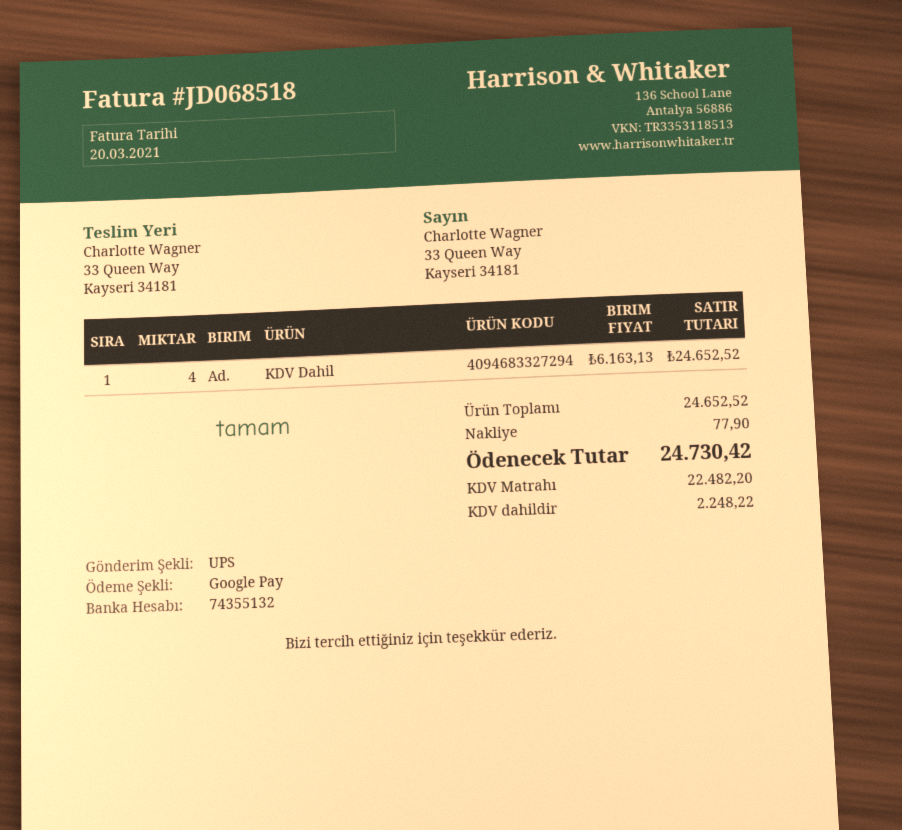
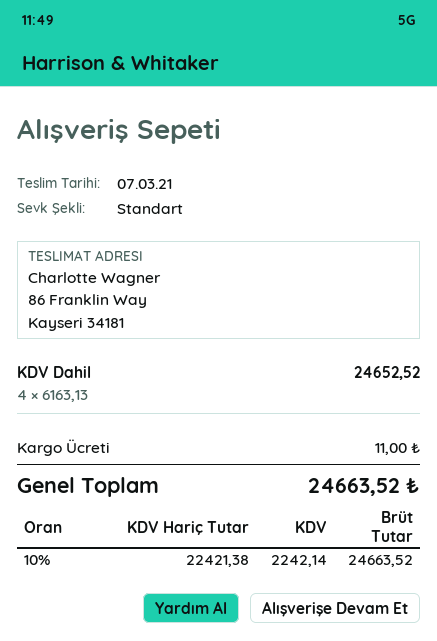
shipping method: UPS -> standard
ship to: 33 Queen Way, Kayseri 34181 -> 86 Franklin Way, Kayseri 34181
shipping: 77.90 -> 11.00
net: 22482.20 -> 22421.38
tax: 2248.22 -> 2242.14
total: 24730.42 -> 24663.52

